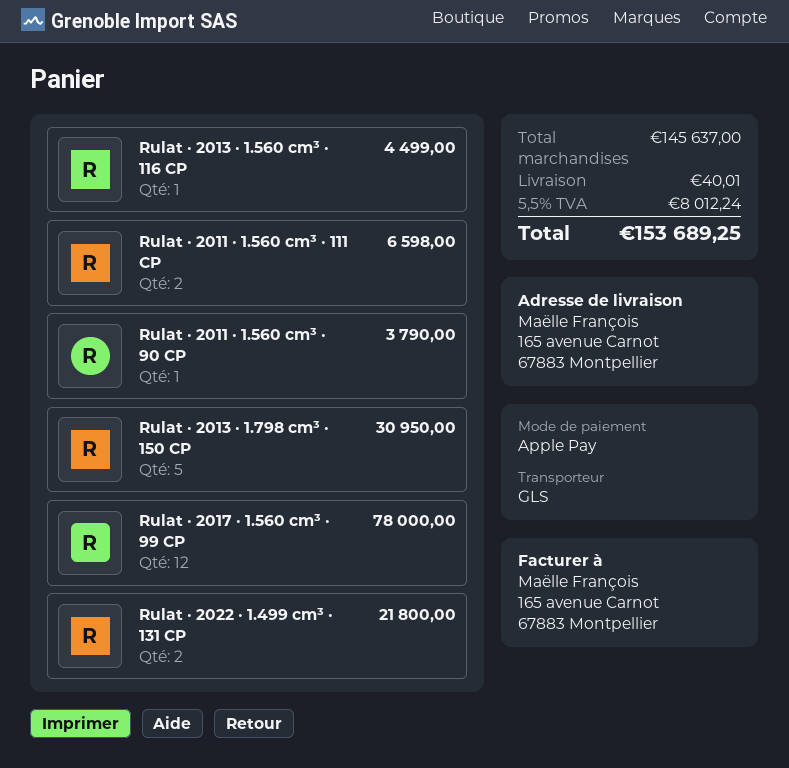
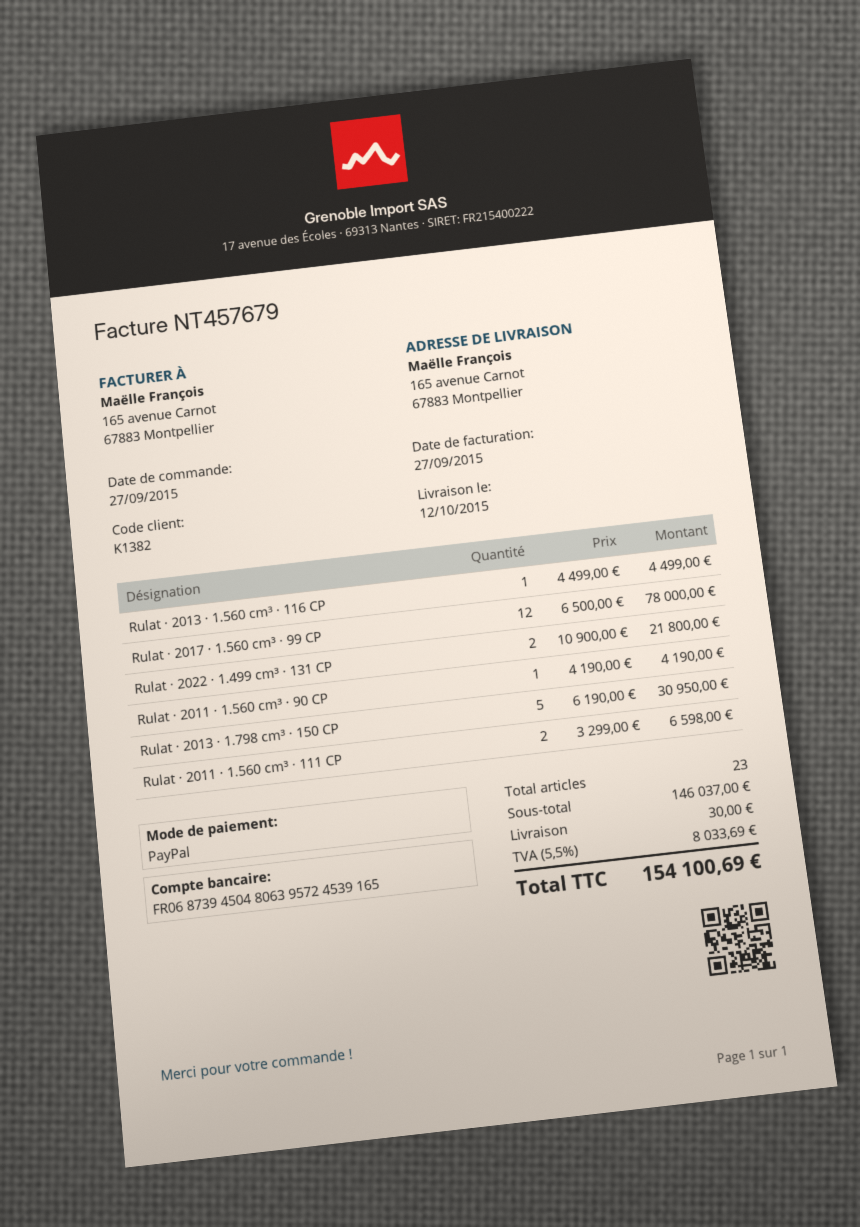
payment method: Apple Pay -> PayPal
Rulat · 2011 · 1.560 cm³ · 90 CP: 1 for 3790.00 -> 1 for 4190.00
subtotal: 145637.00 -> 146037.00
shipping: 40.01 -> 30.00
tax: 5.5% = 8012.24 -> 5.5% = 8033.69
total: 153689.25 -> 154100.69

